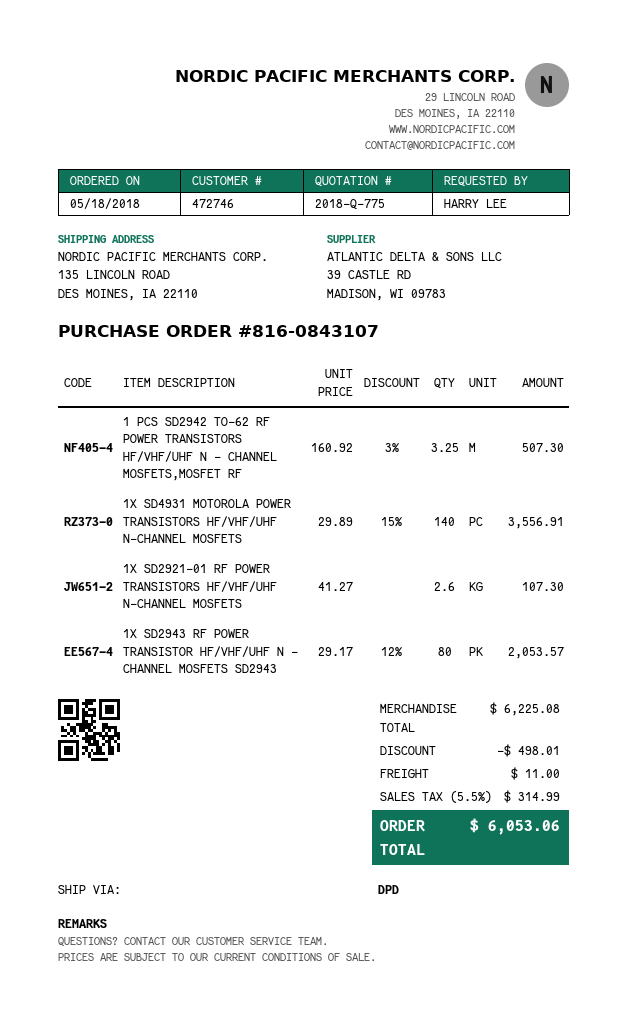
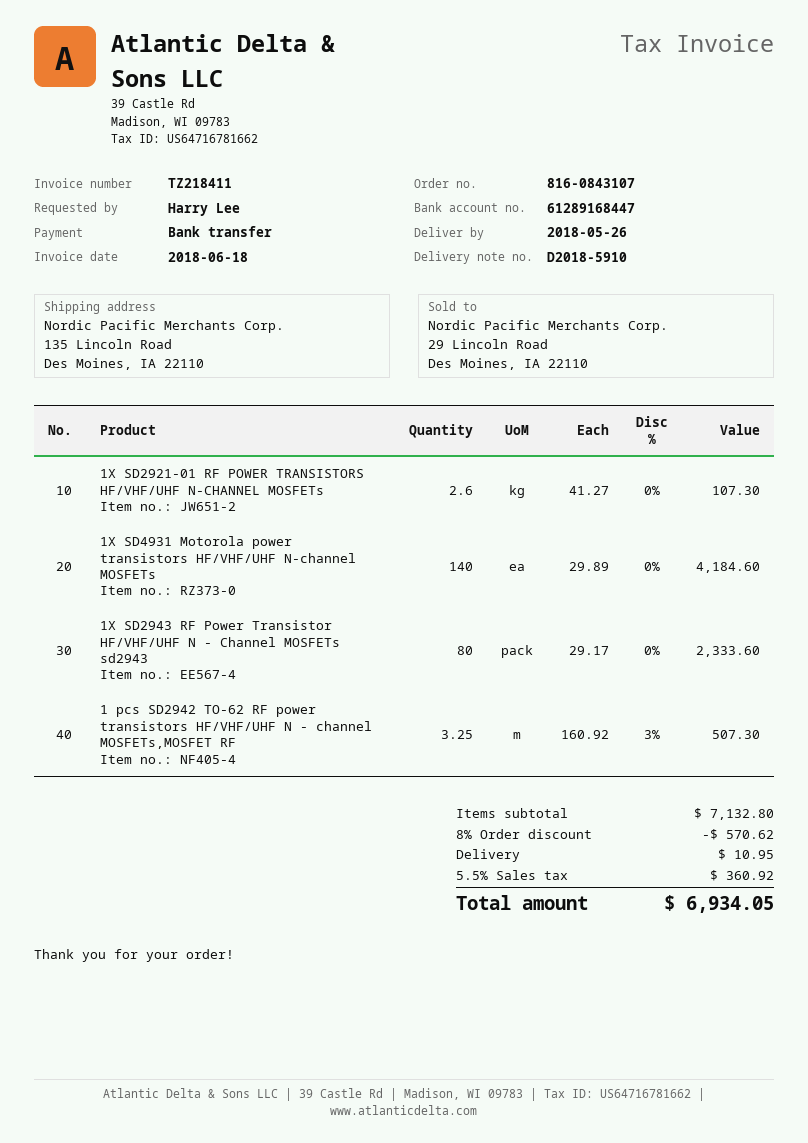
1X SD4931 MOTOROLA POWER TRANSISTORS HF/VHF/UHF N-CHANNEL MOSFETS: 140 x 29.89 - 15% = 3556.91 -> 140 x 29.89 = 4184.60
1X SD2943 RF POWER TRANSISTOR HF/VHF/UHF N - CHANNEL MOSFETS SD2943: 80 x 29.17 - 12% = 2053.57 -> 80 x 29.17 = 2333.60
subtotal: 6225.08 -> 7132.80
discount: 498.01 -> 570.62
shipping: 11.00 -> 10.95
tax: 5.5% = 314.99 -> 5.5% = 360.92
total: 6053.06 -> 6934.05

